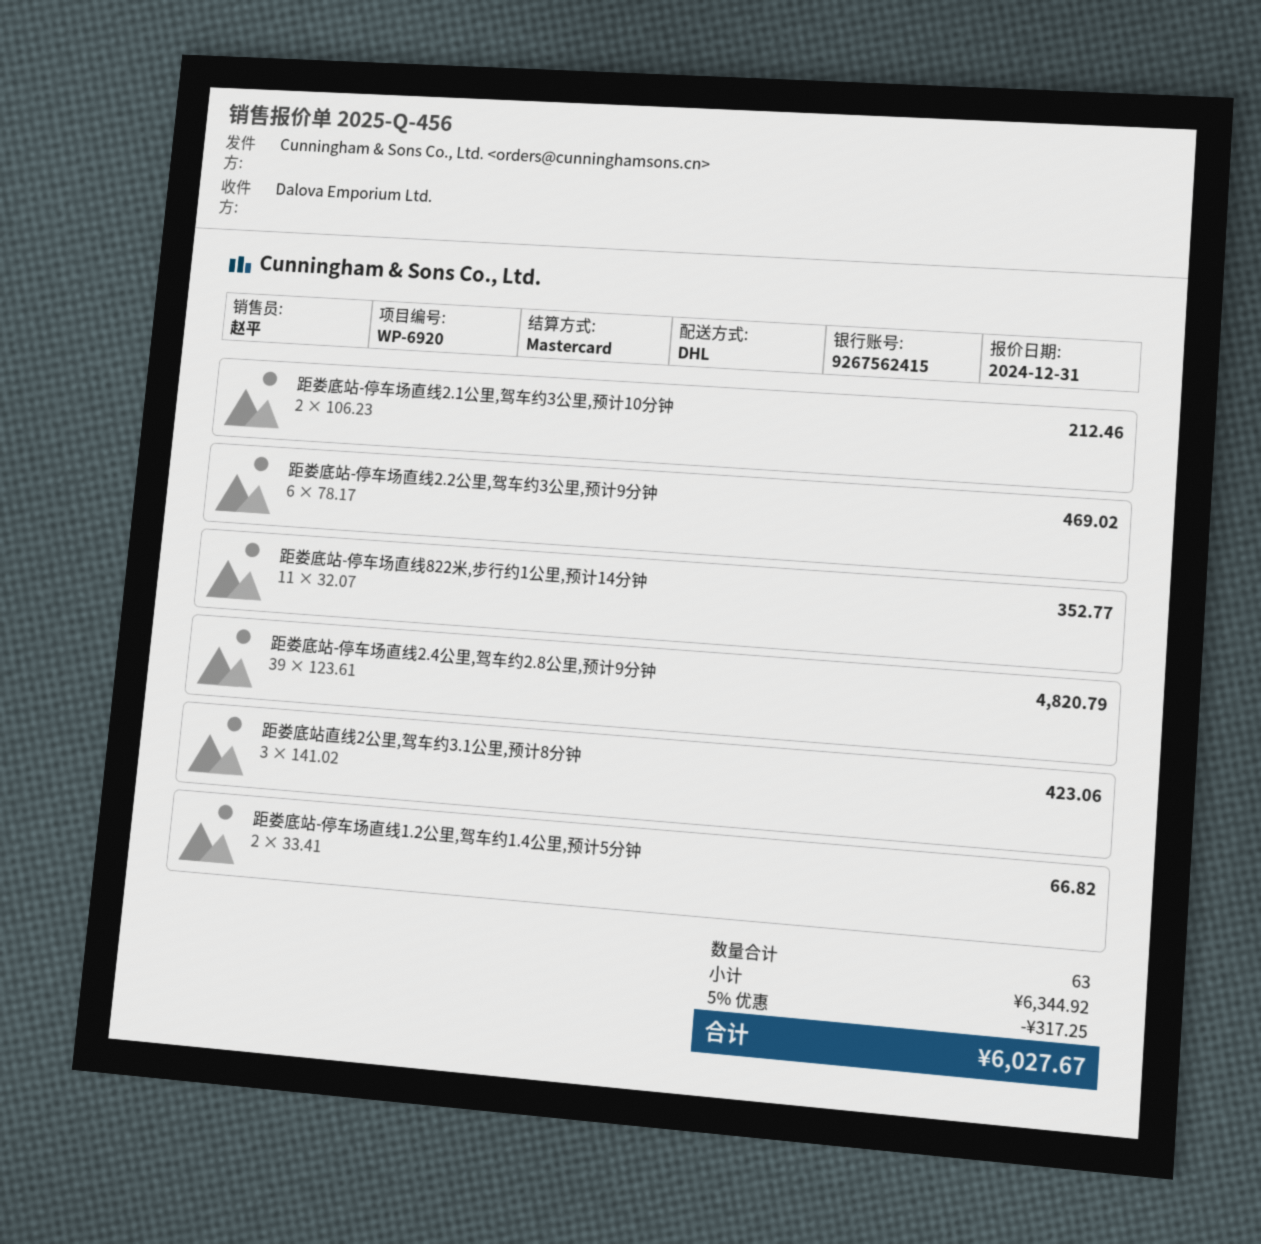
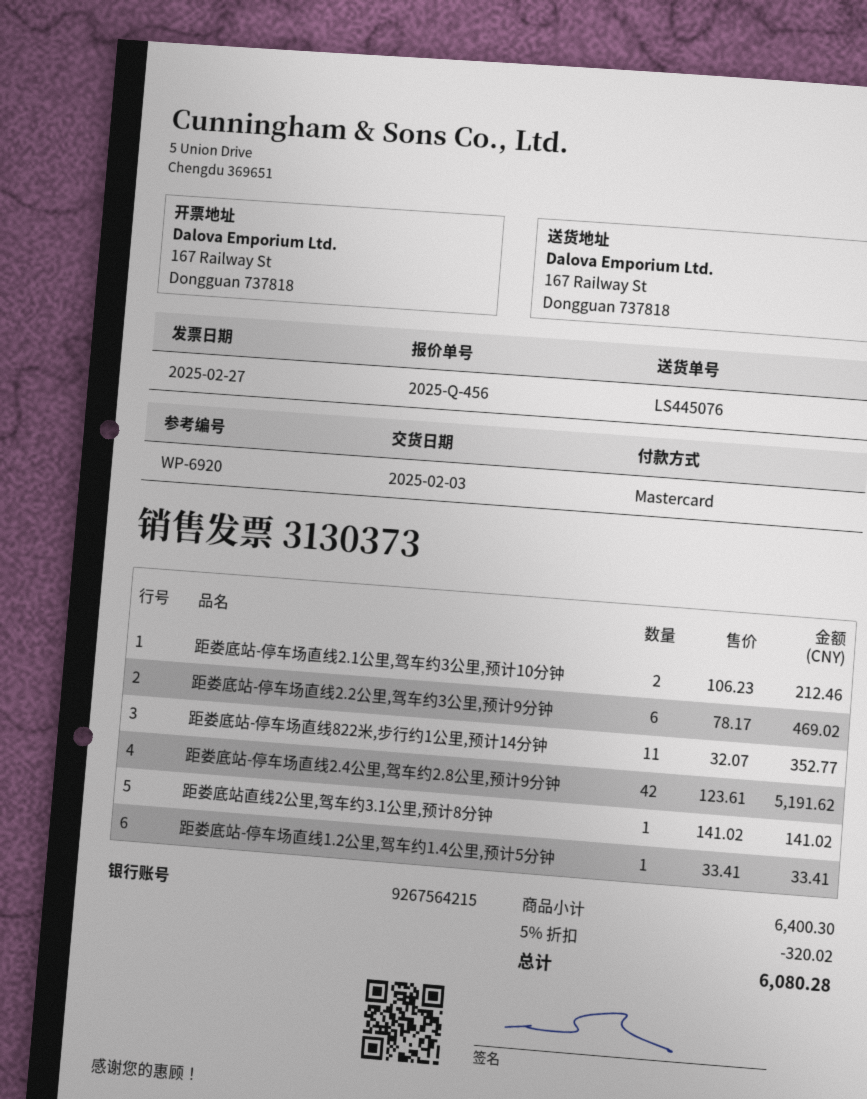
bank account: 9267562415 -> 9267564215
距娄底站-停车场直线2.4公里,驾车约2.8公里,预计9分钟: 39 x 123.61 = 4820.79 -> 42 x 123.61 = 5191.62
距娄底站直线2公里,驾车约3.1公里,预计8分钟: 3 x 141.02 = 423.06 -> 1 x 141.02 = 141.02
距娄底站-停车场直线1.2公里,驾车约1.4公里,预计5分钟: 2 x 33.41 = 66.82 -> 1 x 33.41 = 33.41
subtotal: 6344.92 -> 6400.30
discount: 5% = 317.25 -> 5% = 320.02
total: 6027.67 -> 6080.28

